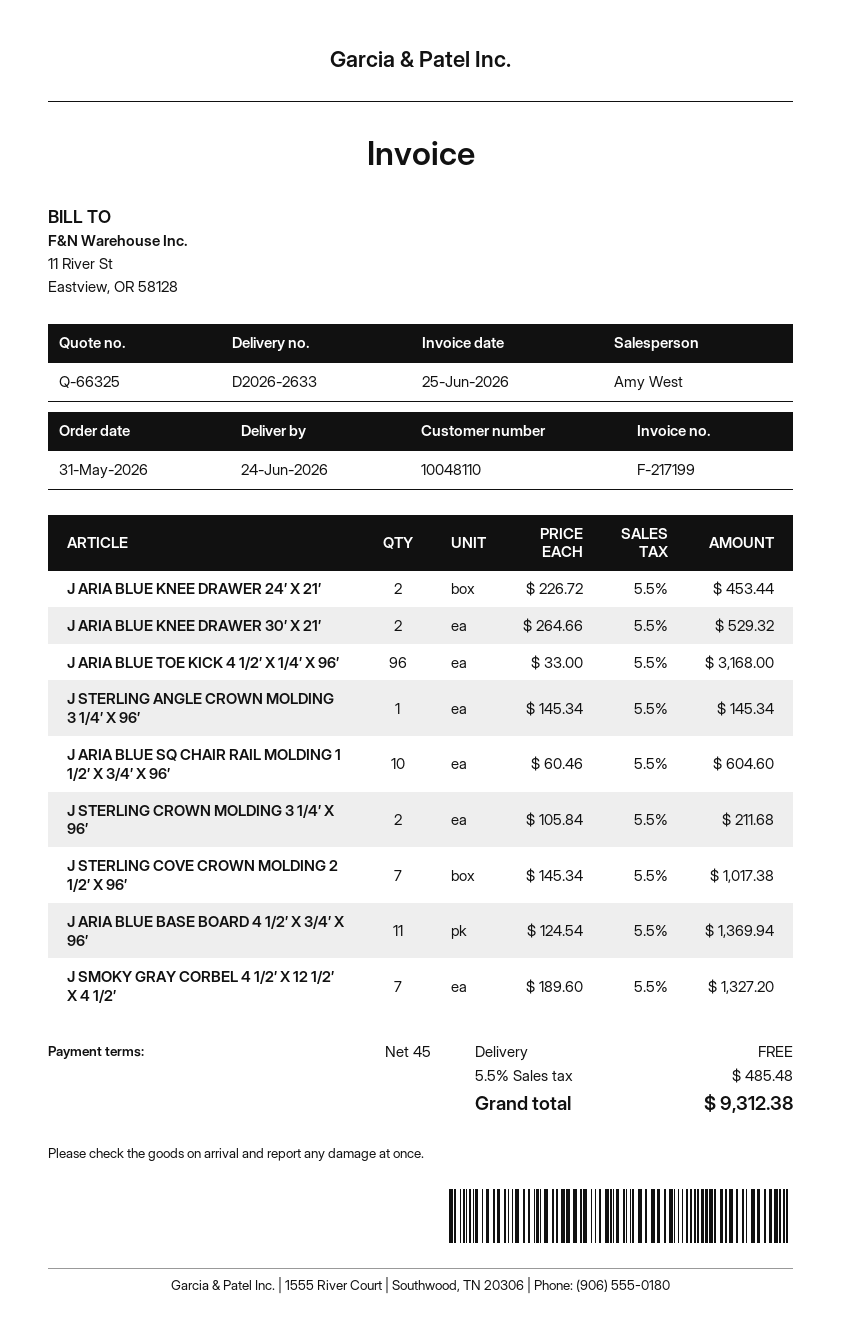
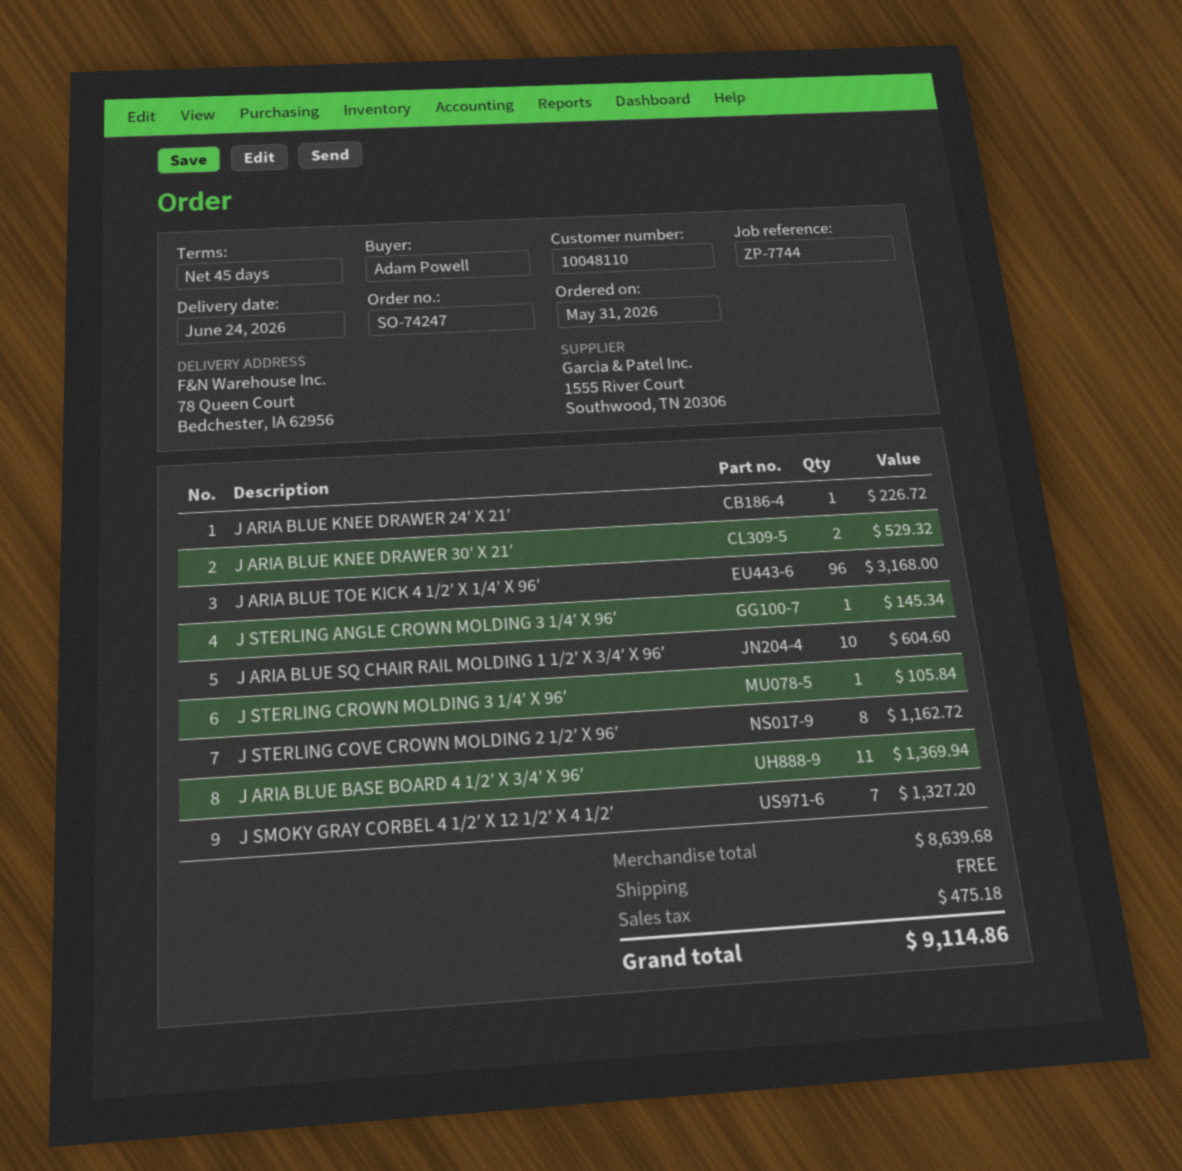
J ARIA BLUE KNEE DRAWER 24′ X 21′: 2 for 453.44 -> 1 for 226.72
J STERLING CROWN MOLDING 3 1/4′ X 96′: 2 for 211.68 -> 1 for 105.84
J STERLING COVE CROWN MOLDING 2 1/2′ X 96′: 7 for 1017.38 -> 8 for 1162.72
tax: 485.48 -> 475.18
total: 9312.38 -> 9114.86

